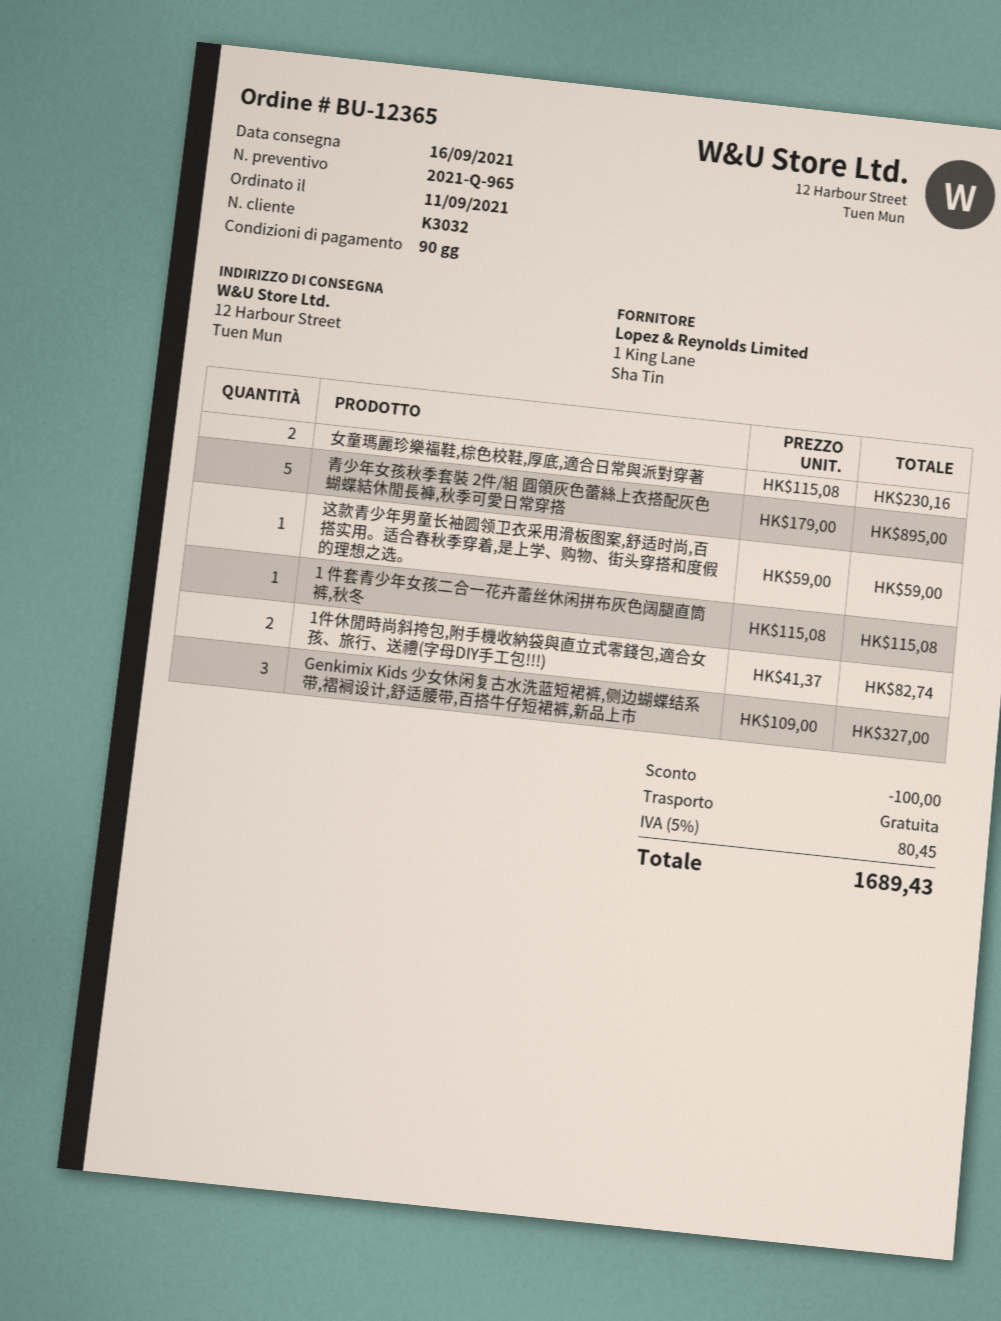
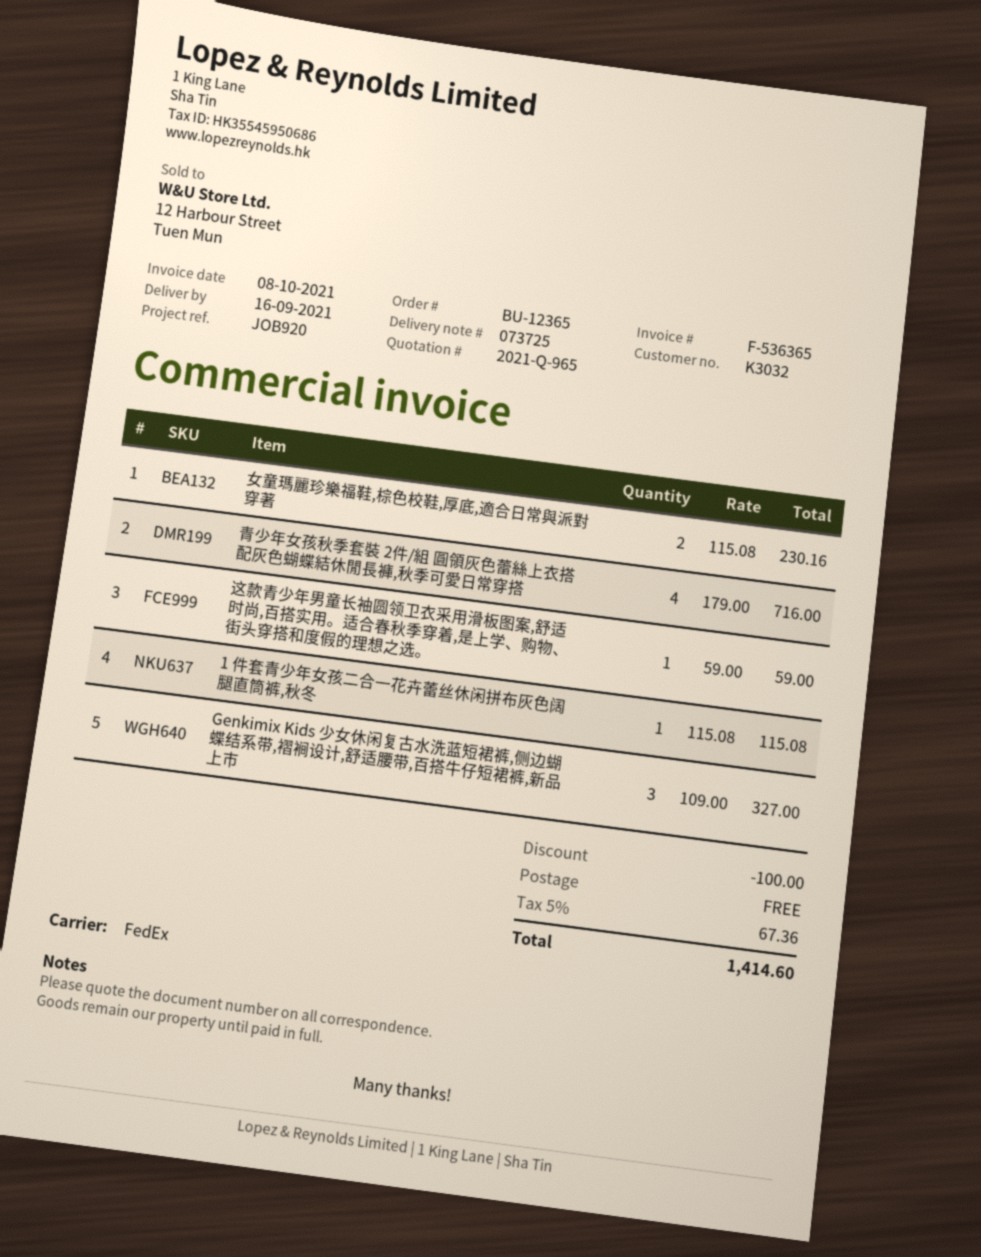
青少年女孩秋季套裝 2件/組 圓領灰色蕾絲上衣搭配灰色蝴蝶結休閒長褲,秋季可愛日常穿搭: 5 x 179.00 = 895.00 -> 4 x 179.00 = 716.00
1件休閒時尚斜挎包,附手機收納袋與直立式零錢包,適合女孩、旅行、送禮(字母DIY手工包!!!): 2 x 41.37 = 82.74 -> none
tax: 5% = 80.45 -> 5% = 67.36
total: 1689.43 -> 1414.60

